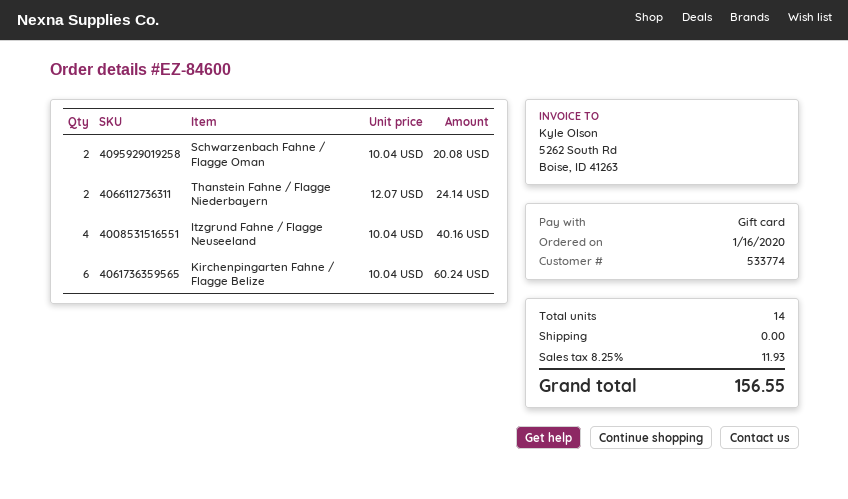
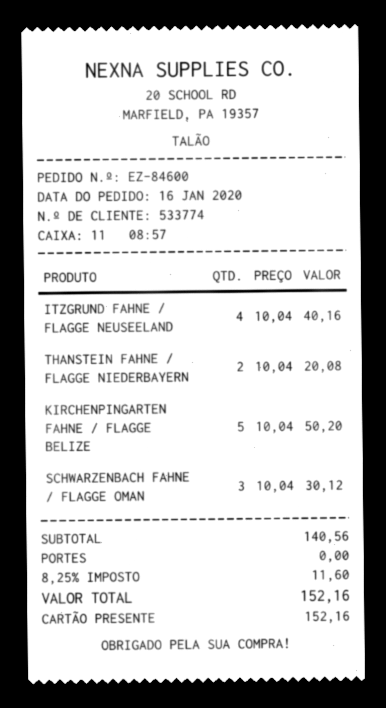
Schwarzenbach Fahne / Flagge Oman: 2 x 10.04 = 20.08 -> 3 x 10.04 = 30.12
Thanstein Fahne / Flagge Niederbayern: 2 x 12.07 = 24.14 -> 2 x 10.04 = 20.08
Kirchenpingarten Fahne / Flagge Belize: 6 x 10.04 = 60.24 -> 5 x 10.04 = 50.20
tax: 8.25% = 11.93 -> 8.25% = 11.60
total: 156.55 -> 152.16

